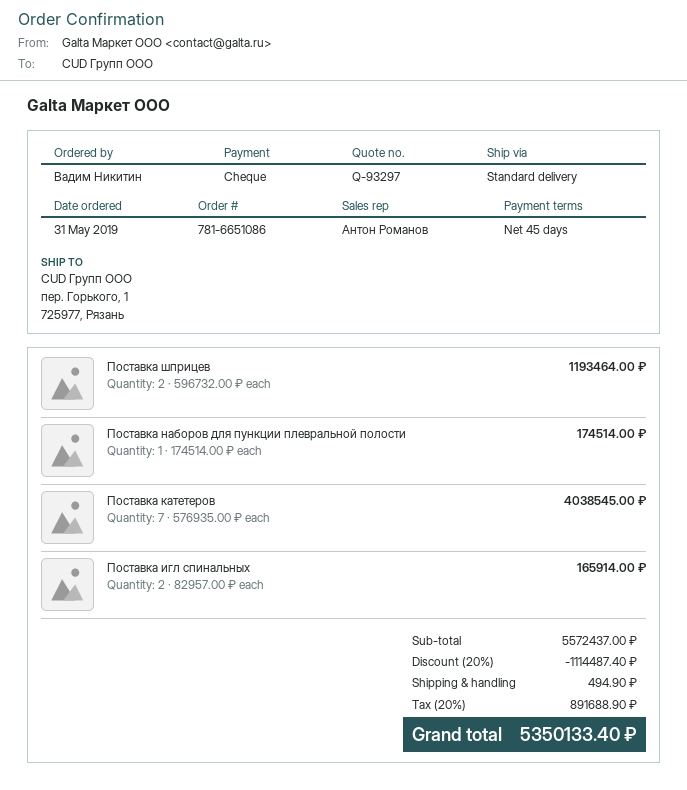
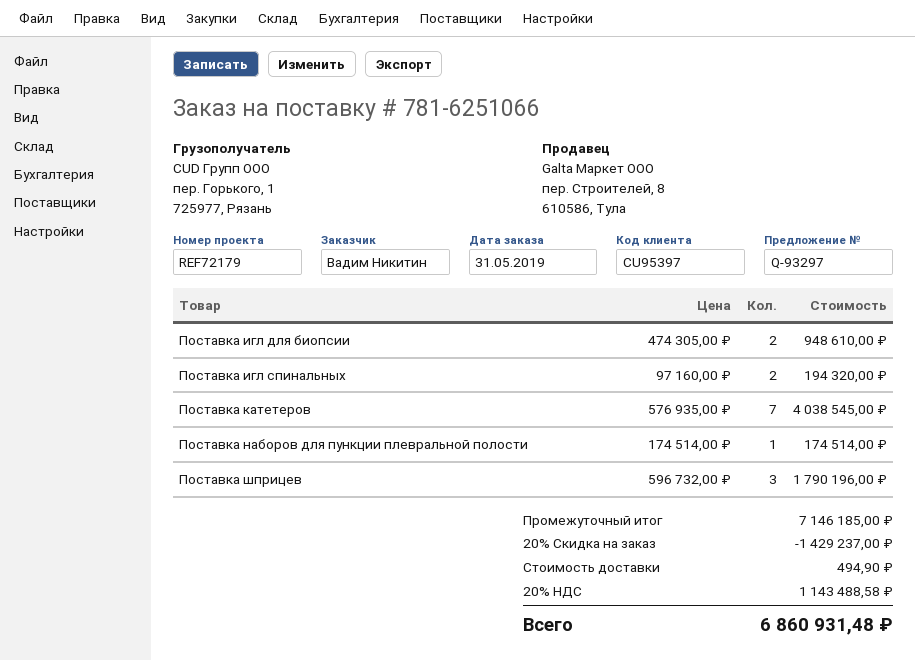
order number: 781-6651086 -> 781-6251066
Поставка шприцев: 2 x 596732.00 = 1193464.00 -> 3 x 596732.00 = 1790196.00
Поставка игл спинальных: 2 x 82957.00 = 165914.00 -> 2 x 97160.00 = 194320.00
Поставка игл для биопсии: none -> 2 x 474305.00 = 948610.00
subtotal: 5572437.00 -> 7146185.00
discount: 20% = 1114487.40 -> 20% = 1429237.00
tax: 20% = 891688.90 -> 20% = 1143488.58
total: 5350133.40 -> 6860931.48

